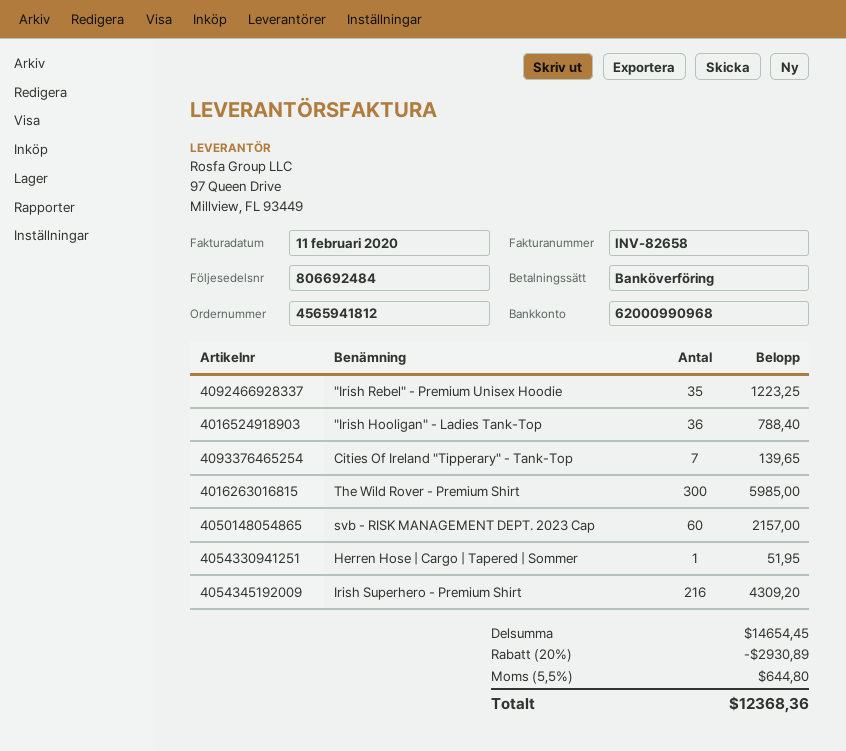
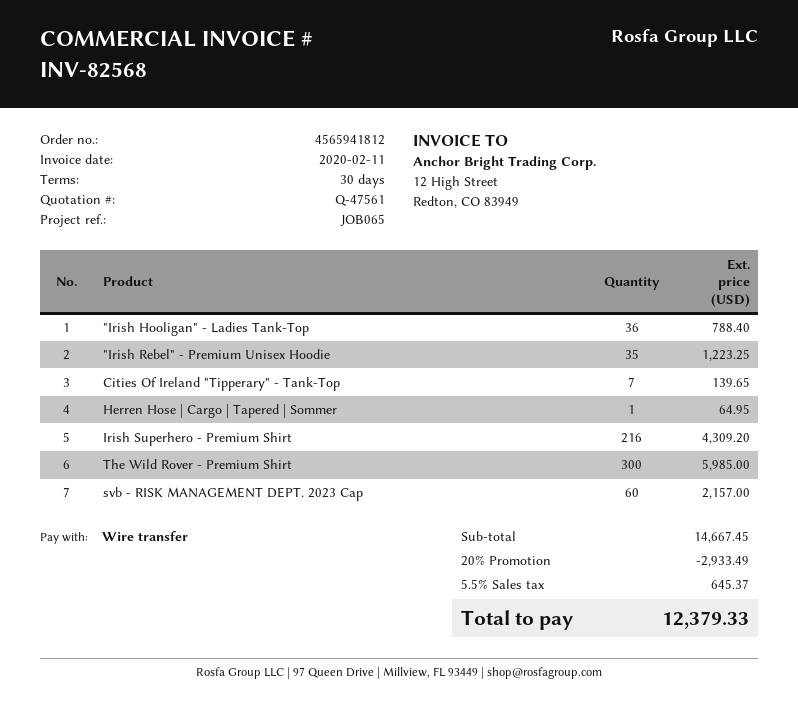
invoice number: INV-82658 -> INV-82568
Herren Hose | Cargo | Tapered | Sommer: 1 for 51.95 -> 1 for 64.95
subtotal: 14654.45 -> 14667.45
discount: 20% = 2930.89 -> 20% = 2933.49
tax: 5.5% = 644.80 -> 5.5% = 645.37
total: 12368.36 -> 12379.33

